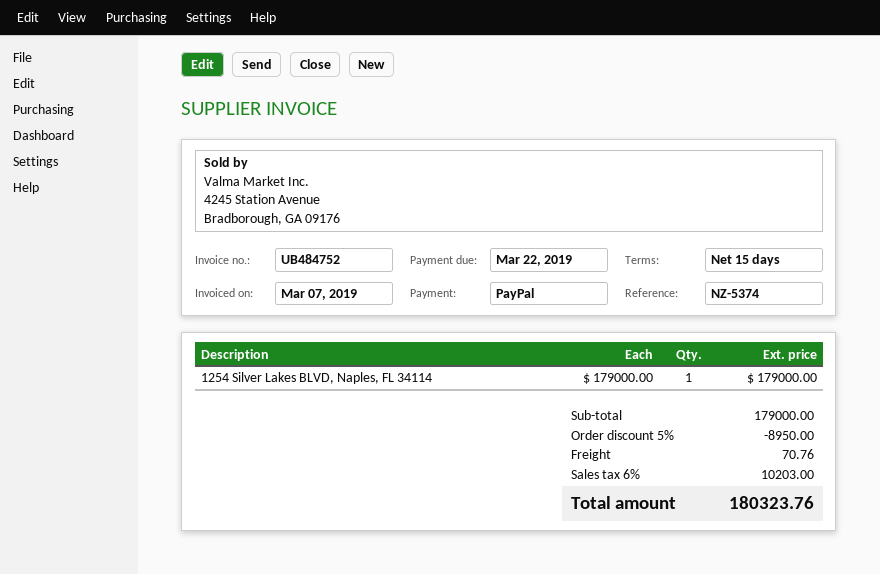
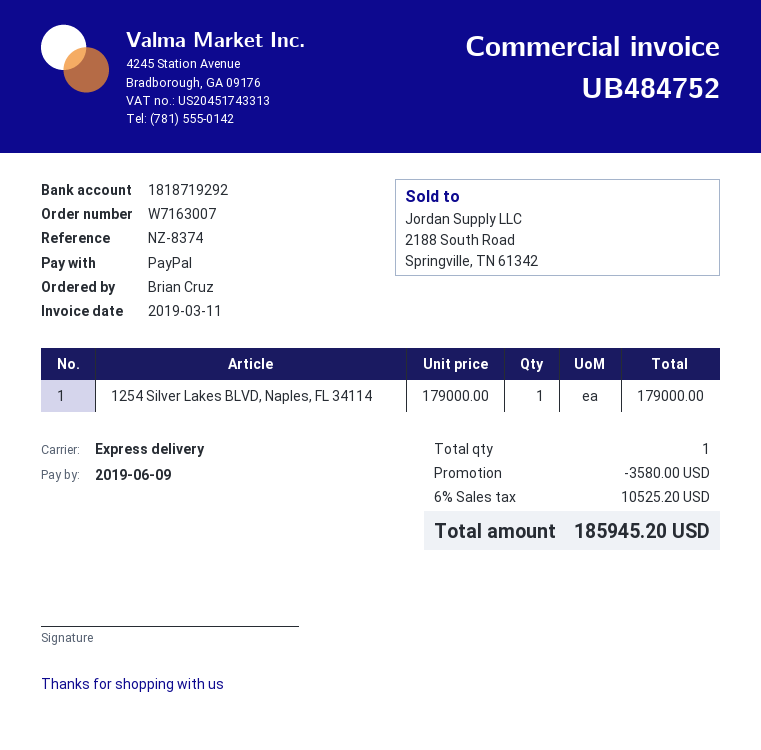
invoice date: 2019-03-07 -> 2019-03-11
due date: 2019-03-22 -> 2019-06-09
reference: NZ-5374 -> NZ-8374
discount: 8950.00 -> 3580.00
shipping: 70.76 -> none
tax: 6% = 10203.00 -> 6% = 10525.20
total: 180323.76 -> 185945.20

